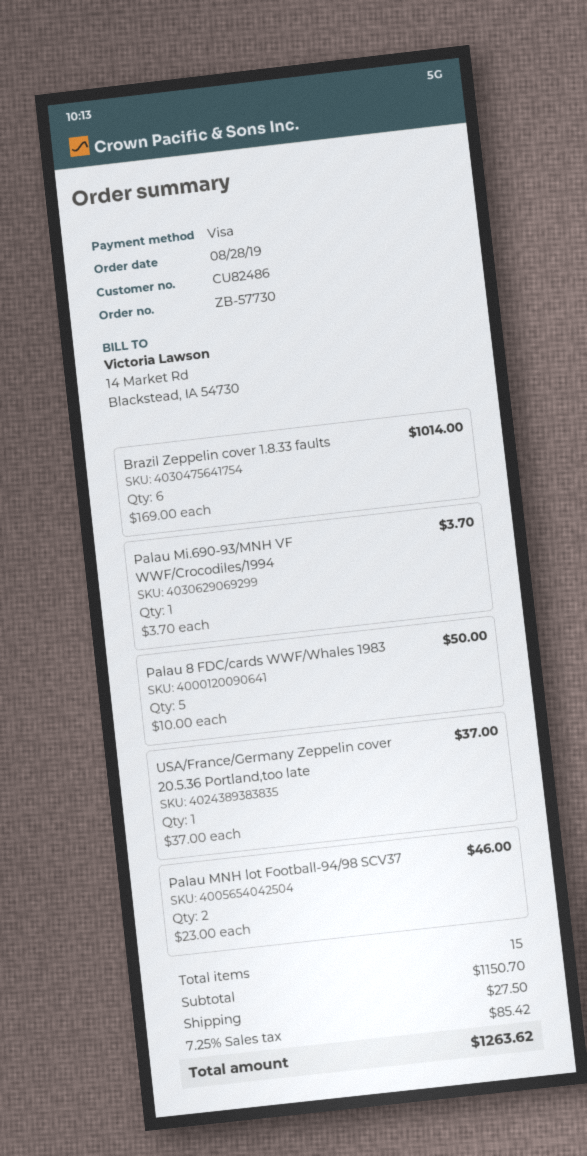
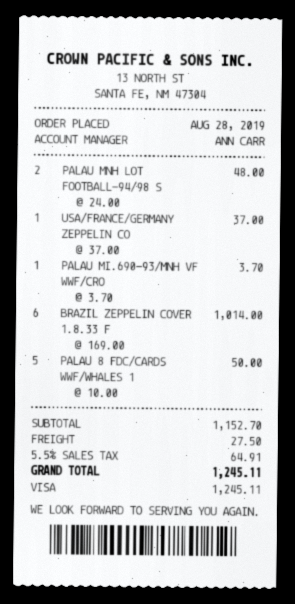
Palau MNH lot Football-94/98 SCV37: 2 x 23.00 = 46.00 -> 2 x 24.00 = 48.00
subtotal: 1150.70 -> 1152.70
tax: 7.25% = 85.42 -> 5.5% = 64.91
total: 1263.62 -> 1245.11

